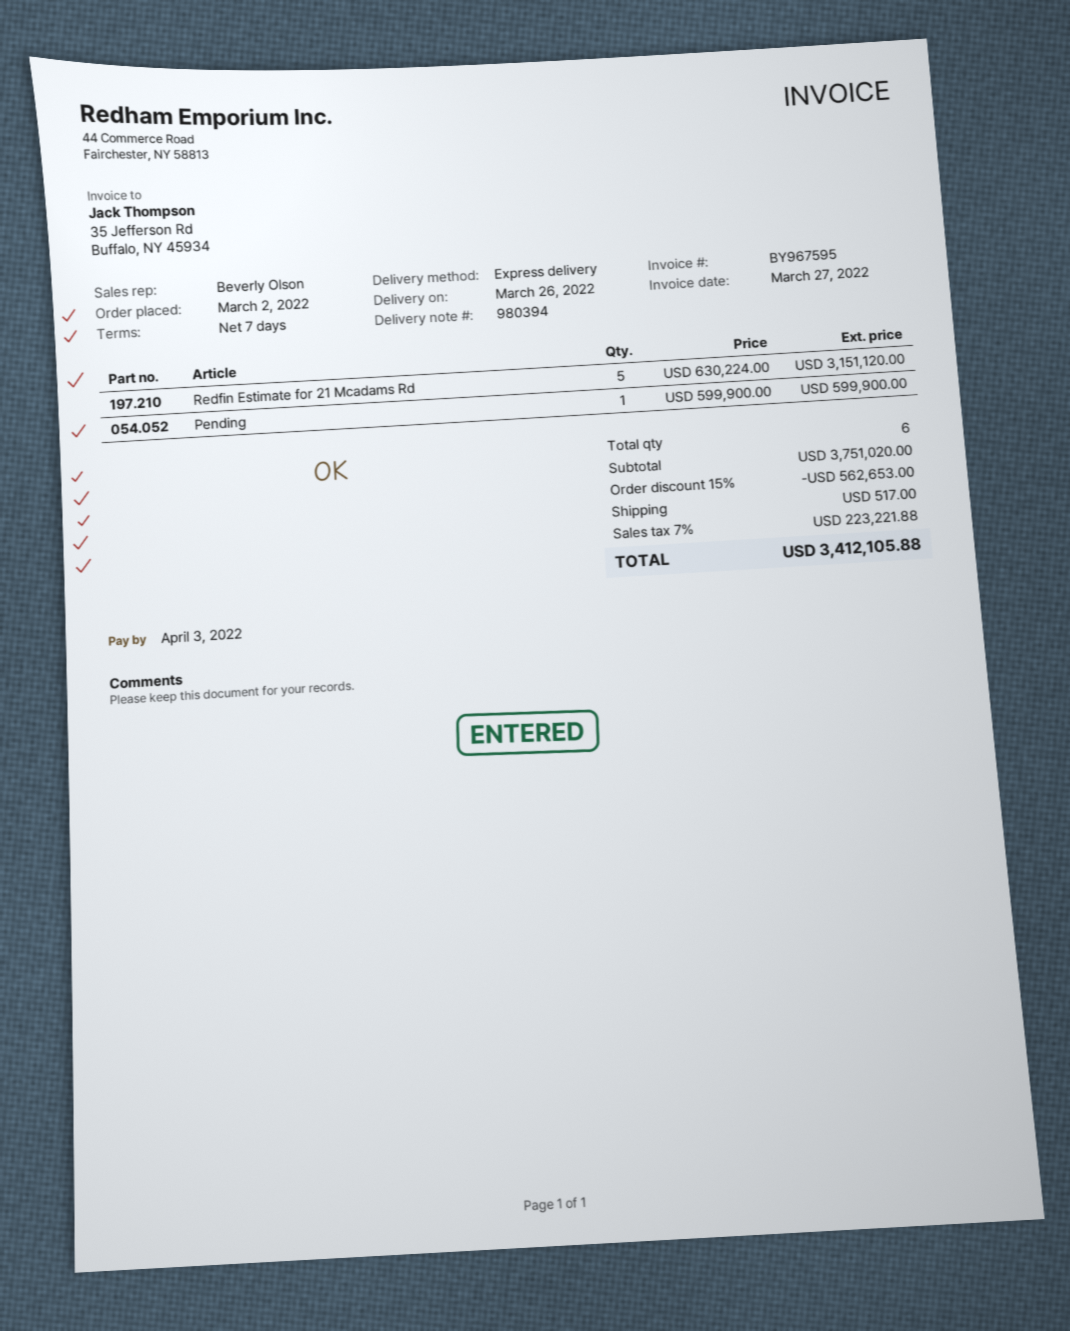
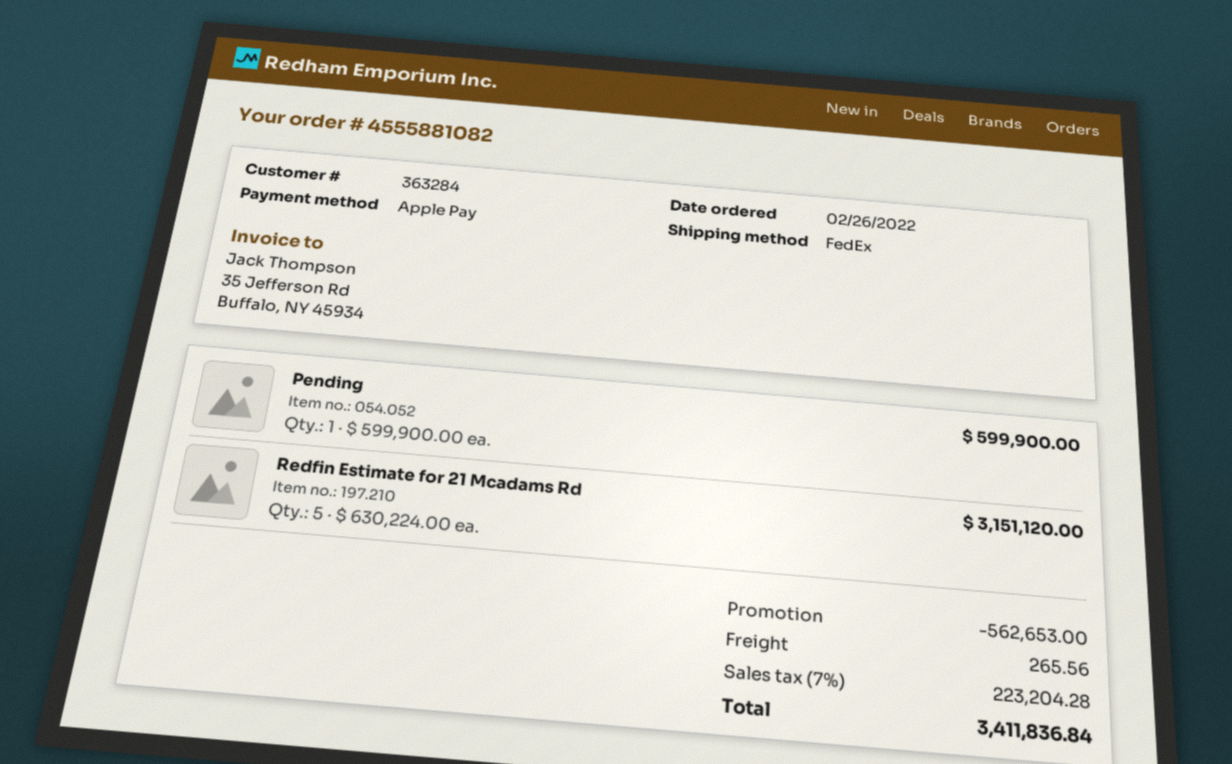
order date: 2022-03-02 -> 2022-02-26
shipping method: express -> FedEx
shipping: 517.00 -> 265.56
tax: 7% = 223221.88 -> 7% = 223204.28
total: 3412105.88 -> 3411836.84

